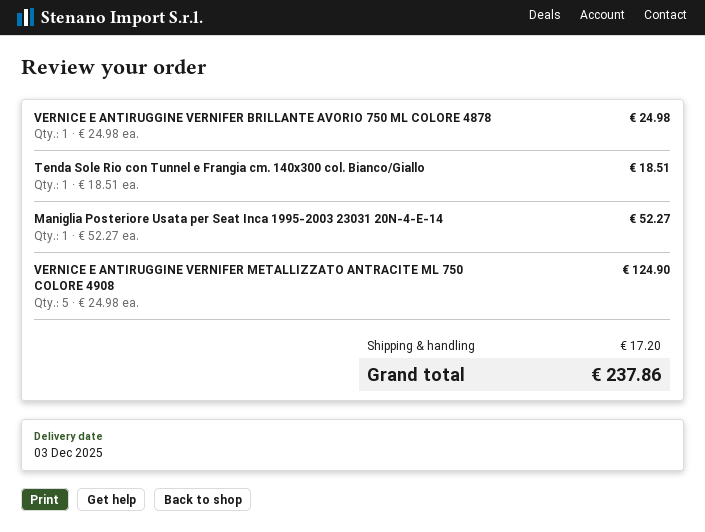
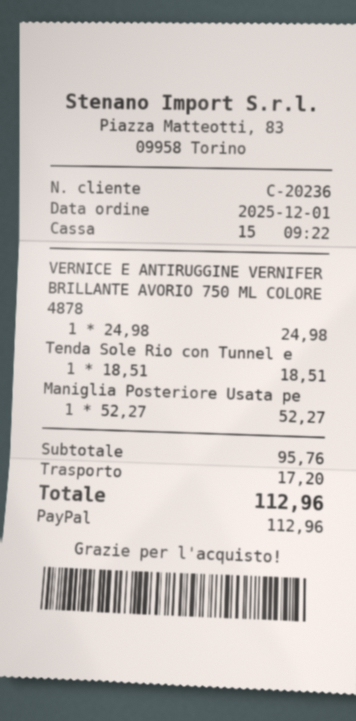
VERNICE E ANTIRUGGINE VERNIFER METALLIZZATO ANTRACITE ML 750 COLORE 4908: 5 x 24.98 = 124.90 -> none
total: 237.86 -> 112.96

